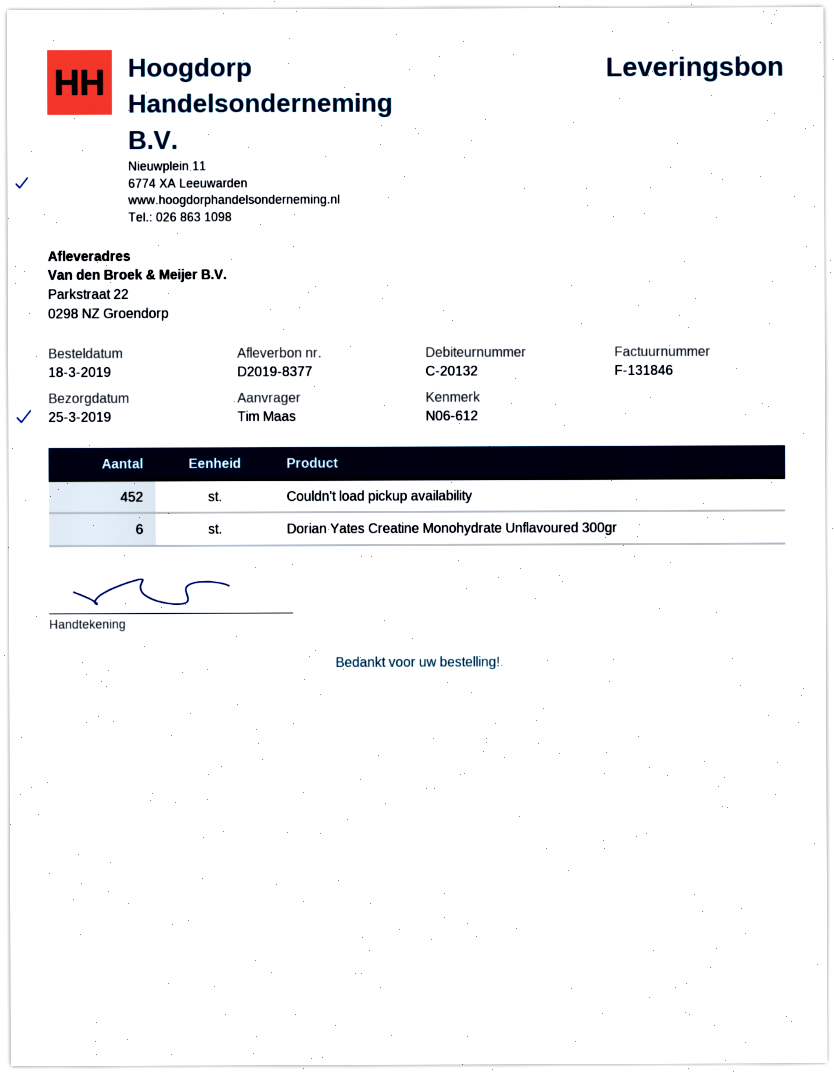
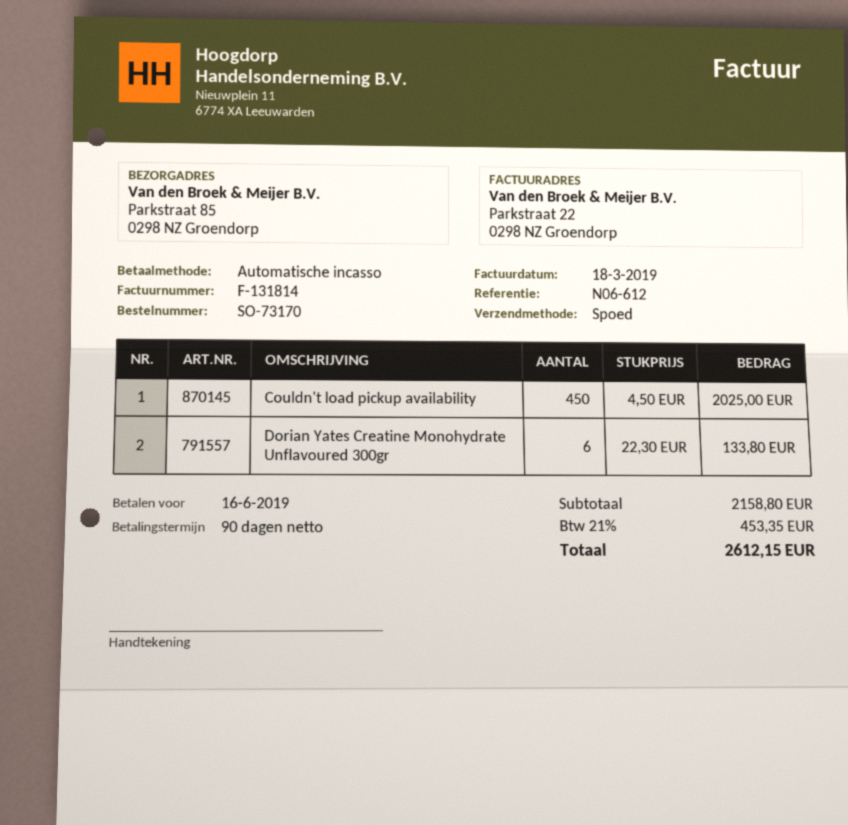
invoice number: F-131846 -> F-131814
ship to: Parkstraat 22, 0298 NZ Groendorp -> Parkstraat 85, 0298 NZ Groendorp
Couldn't load pickup availability: 452 -> 450

